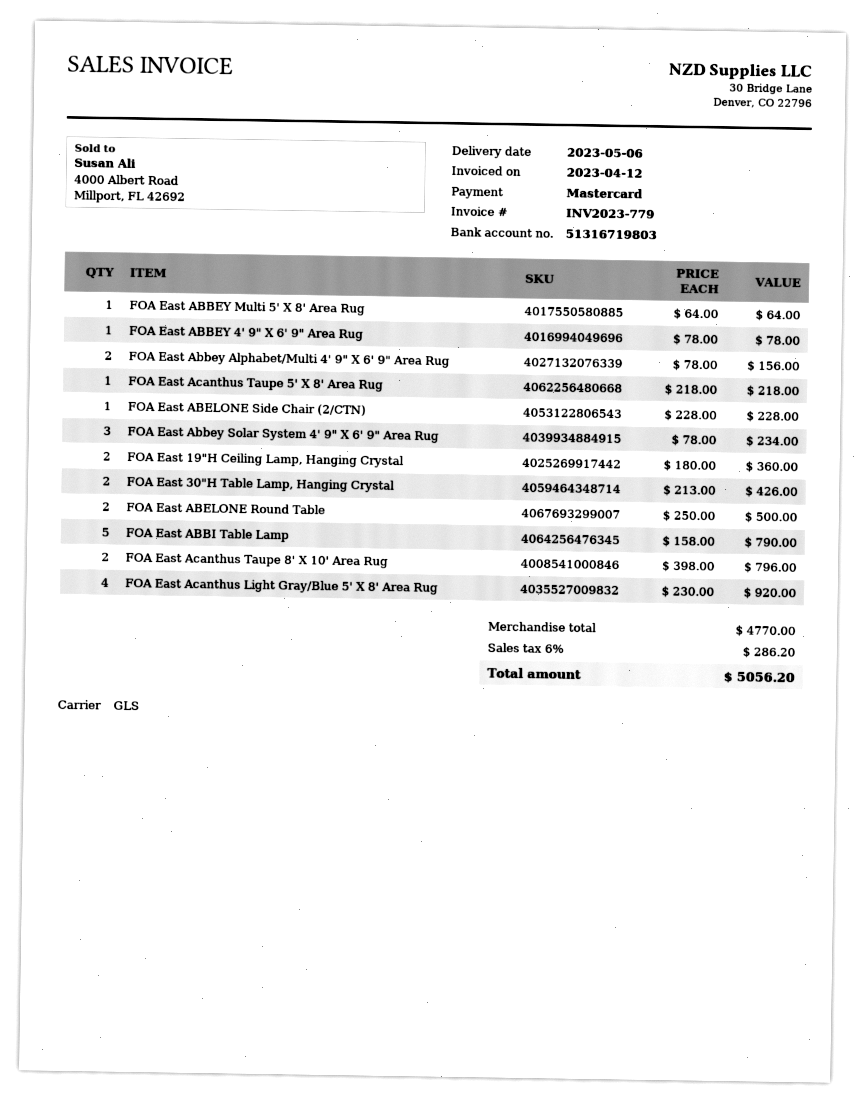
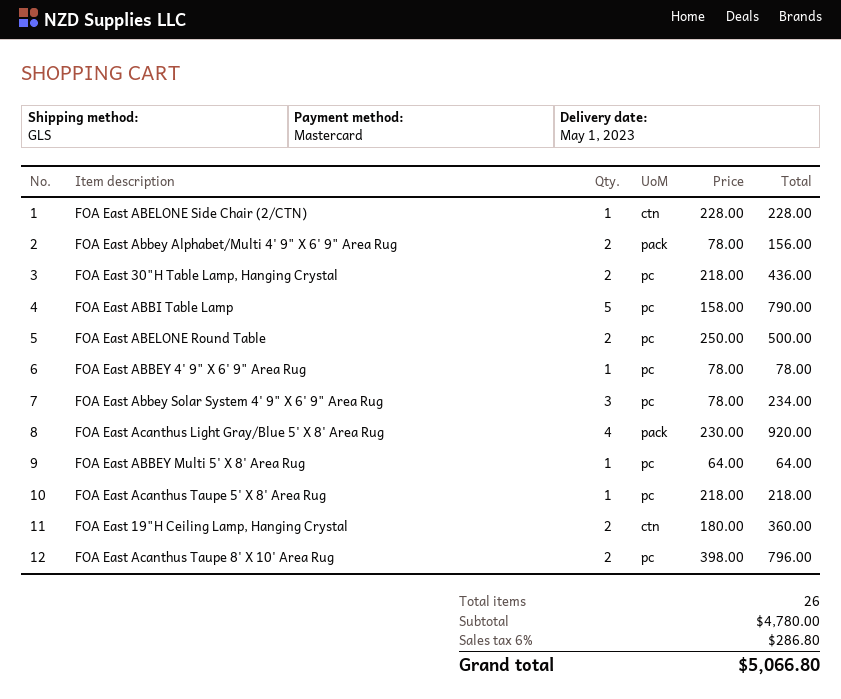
delivery date: 2023-05-06 -> 2023-05-01
FOA East 30"H Table Lamp, Hanging Crystal: 2 x 213.00 = 426.00 -> 2 x 218.00 = 436.00
subtotal: 4770.00 -> 4780.00
tax: 6% = 286.20 -> 6% = 286.80
total: 5056.20 -> 5066.80

